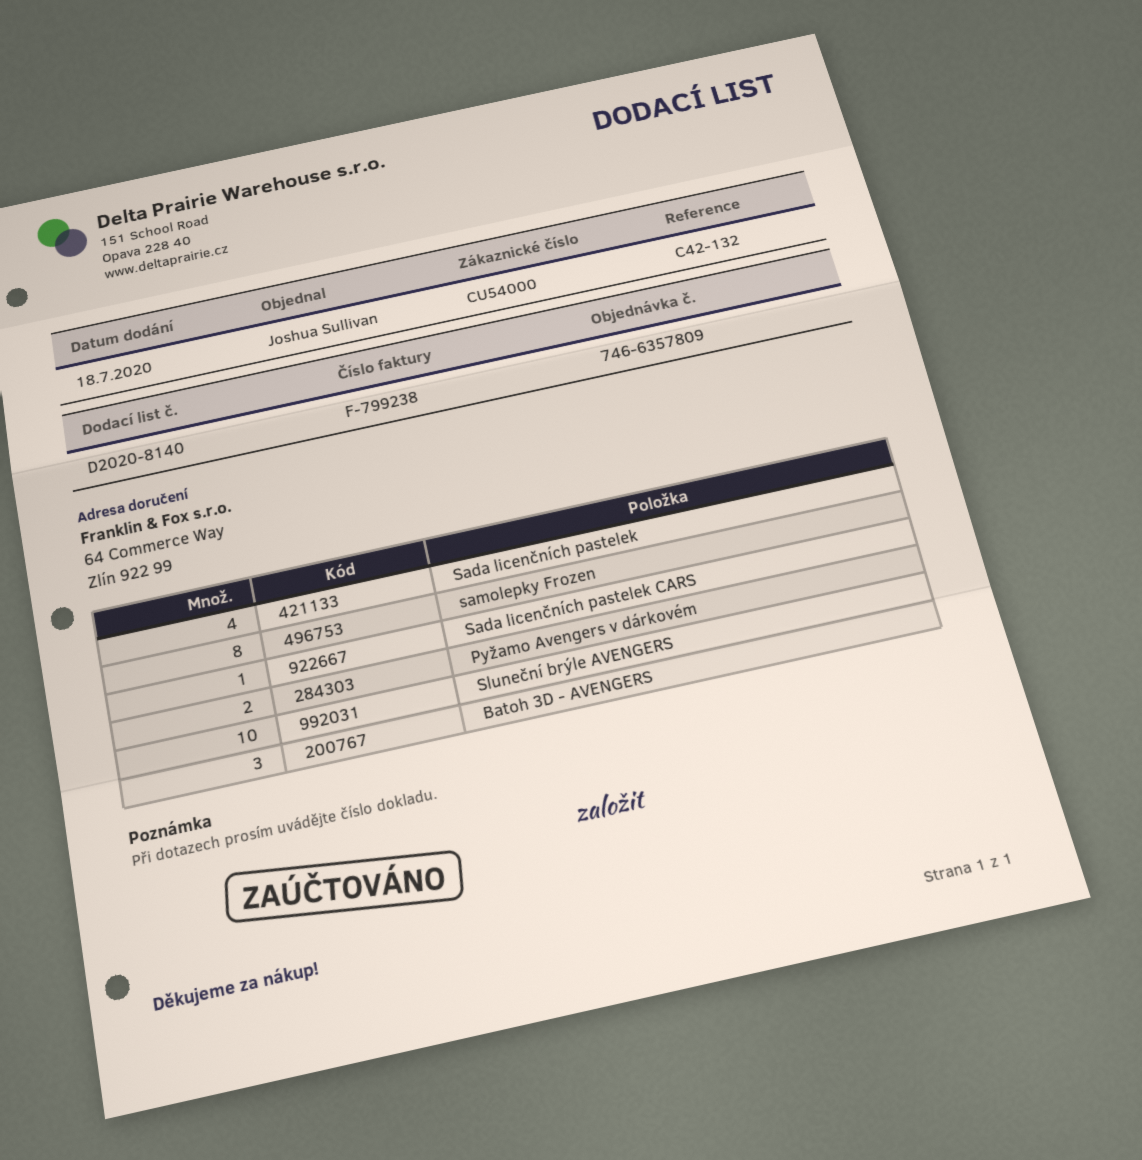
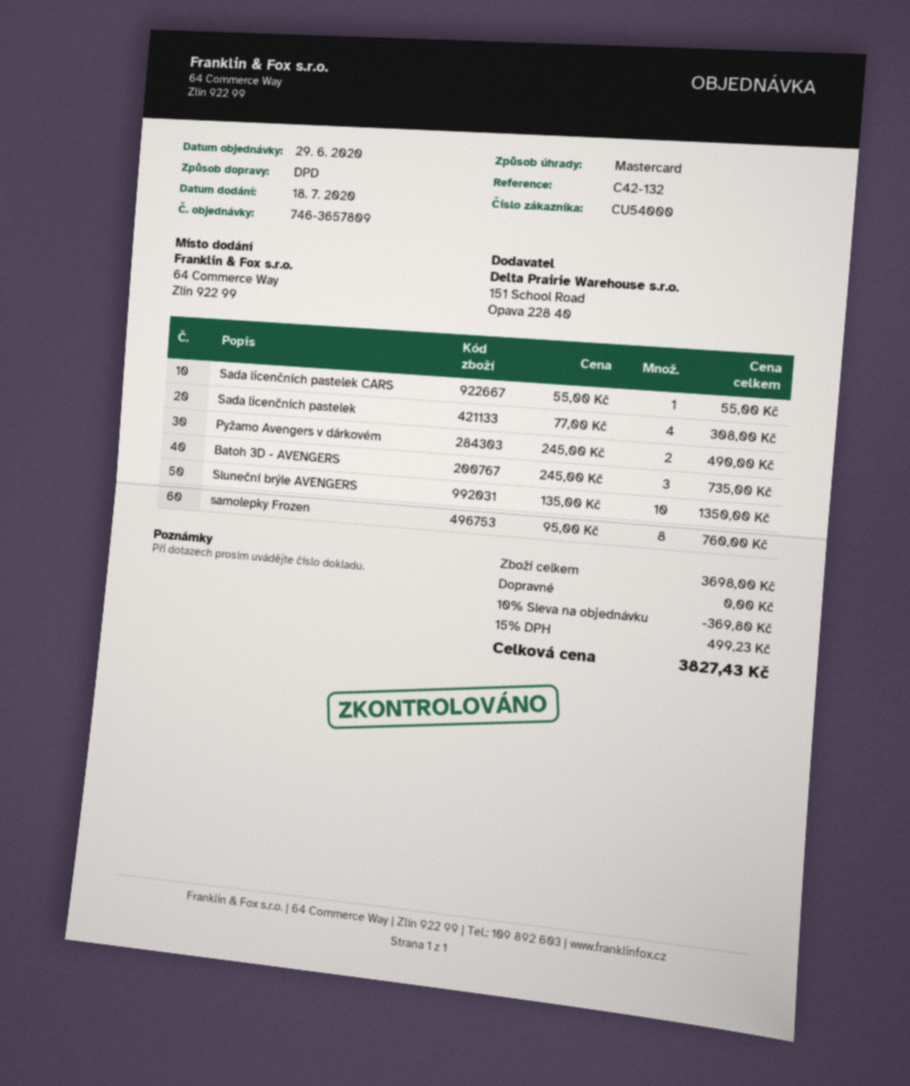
order number: 746-6357809 -> 746-3657809

